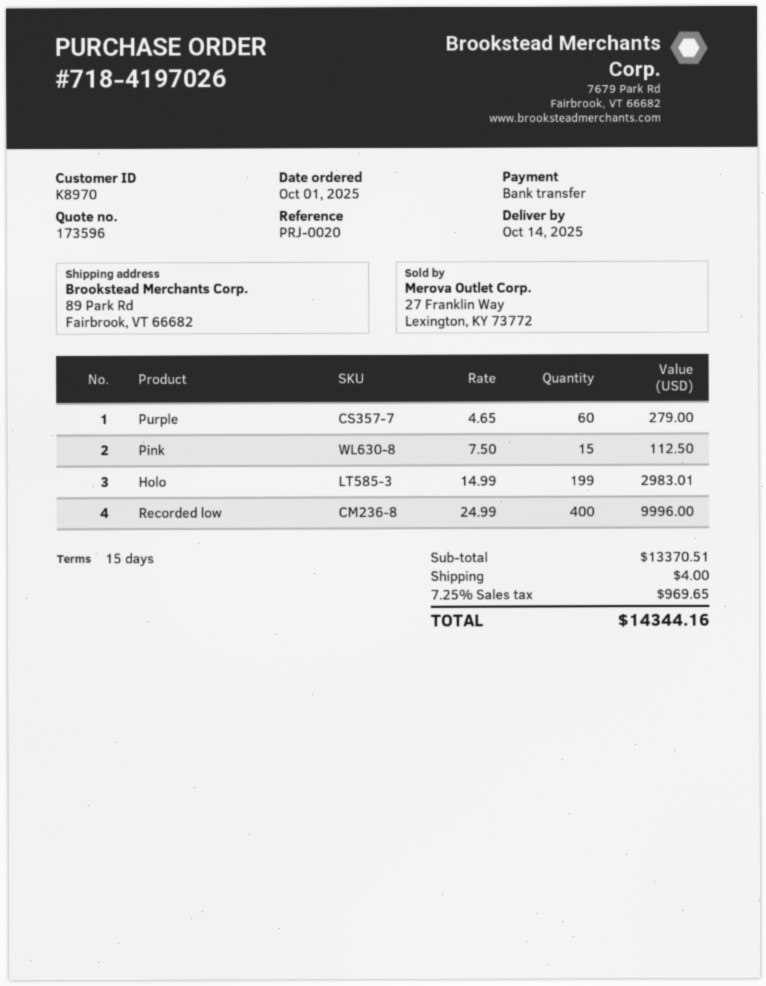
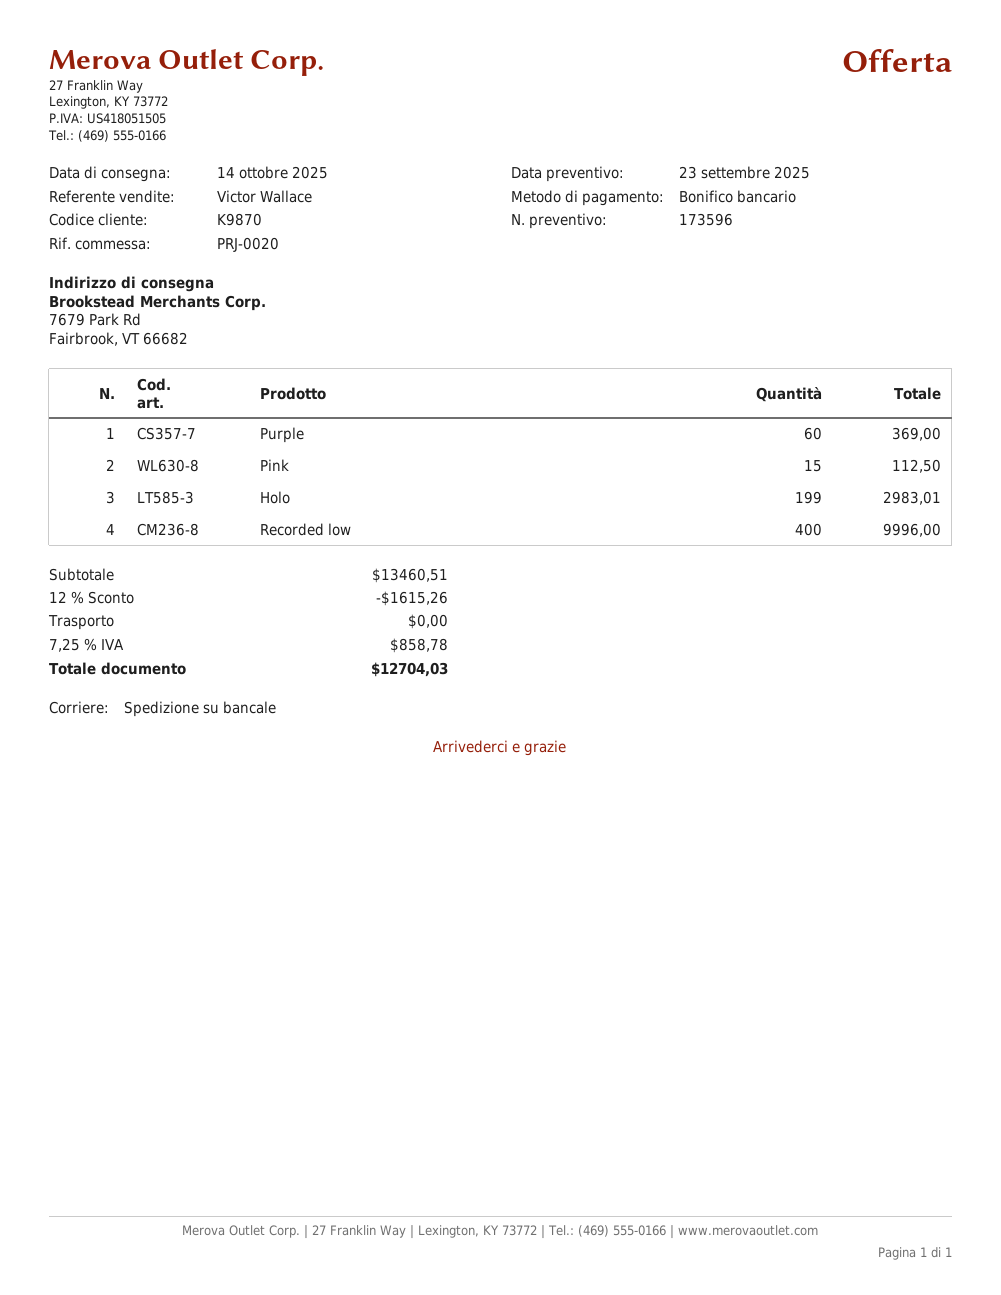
customer number: K8970 -> K9870
ship to: 89 Park Rd, Fairbrook, VT 66682 -> 7679 Park Rd, Fairbrook, VT 66682
Purple: 60 for 279.00 -> 60 for 369.00
subtotal: 13370.51 -> 13460.51
discount: none -> 12% = 1615.26
shipping: 4.00 -> 0.00
tax: 7.25% = 969.65 -> 7.25% = 858.78
total: 14344.16 -> 12704.03

